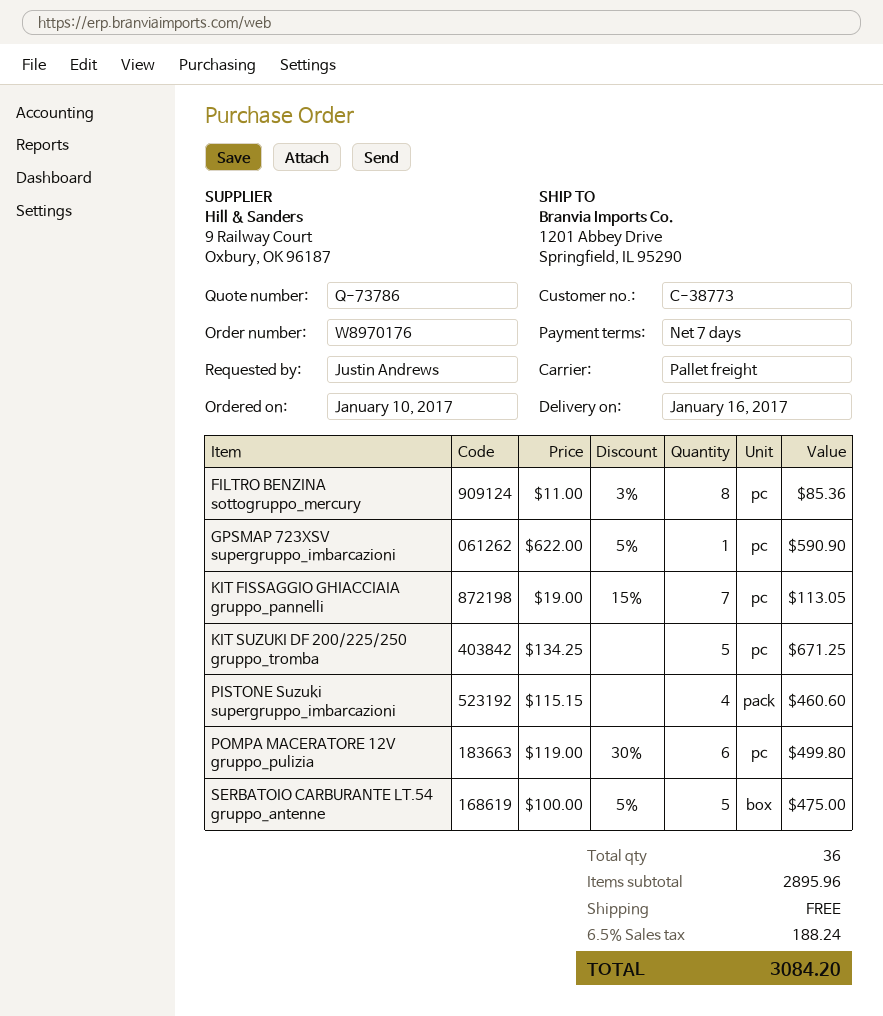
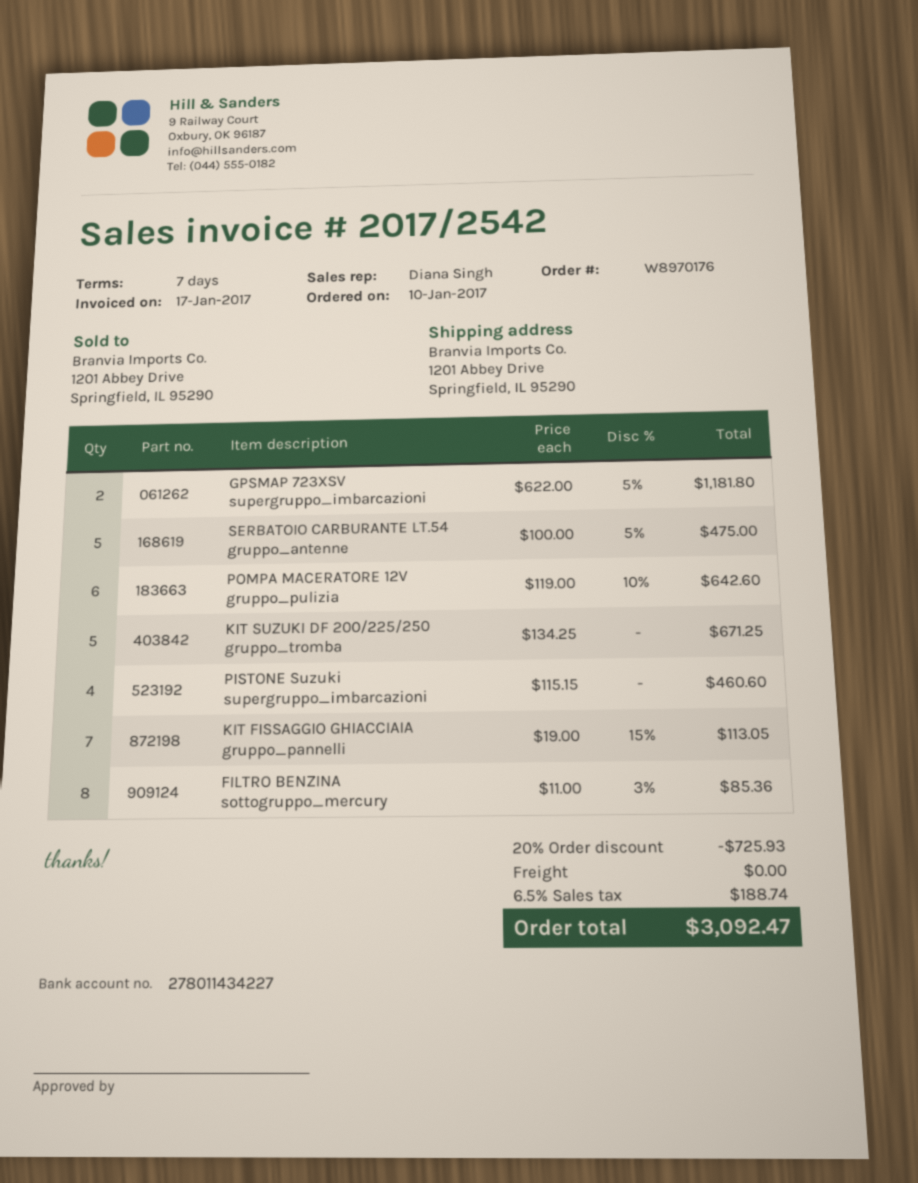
GPSMAP 723XSV supergruppo_imbarcazioni: 1 x 622.00 - 5% = 590.90 -> 2 x 622.00 - 5% = 1181.80
POMPA MACERATORE 12V gruppo_pulizia: 6 x 119.00 - 30% = 499.80 -> 6 x 119.00 - 10% = 642.60
discount: none -> 20% = 725.93
tax: 6.5% = 188.24 -> 6.5% = 188.74
total: 3084.20 -> 3092.47

